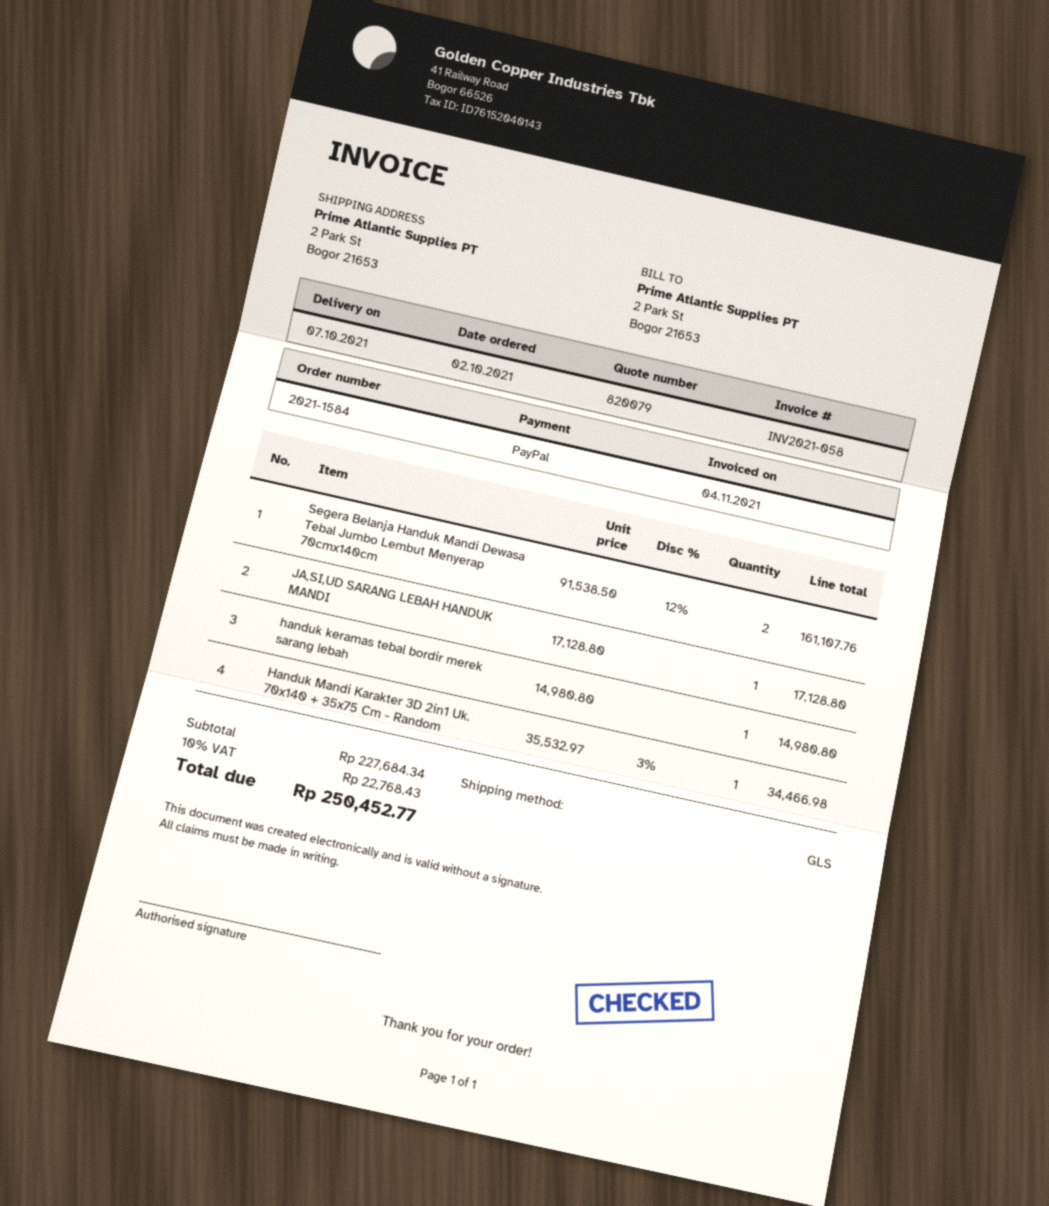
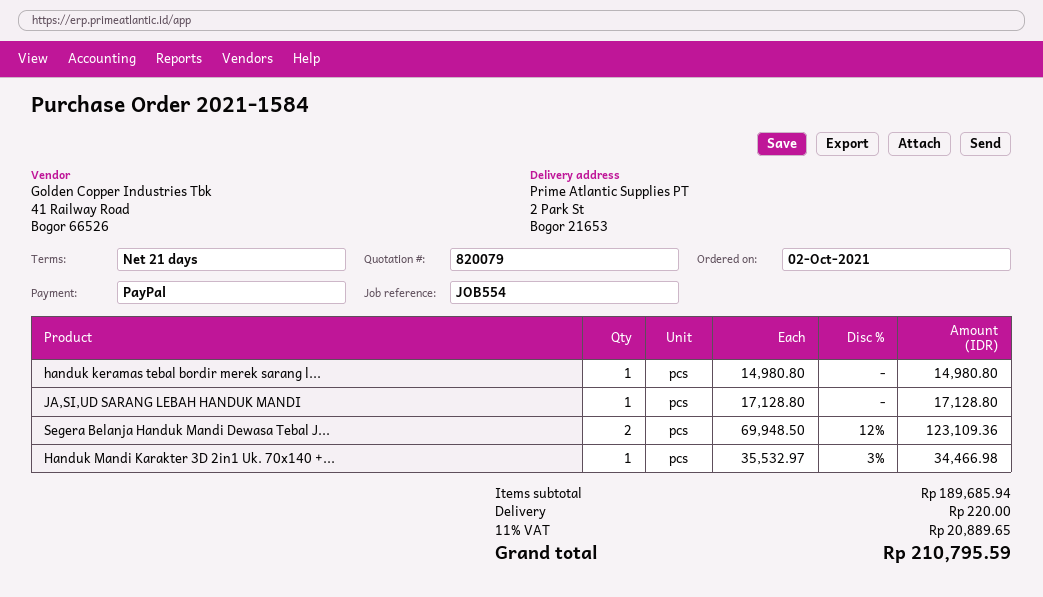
Segera Belanja Handuk Mandi Dewasa Tebal Jumbo Lembut Menyerap 70cmx140cm: 2 x 91538.50 - 12% = 161107.76 -> 2 x 69948.50 - 12% = 123109.36
subtotal: 227684.34 -> 189685.94
shipping: none -> 220.00
tax: 10% = 22768.43 -> 11% = 20889.65
total: 250452.77 -> 210795.59

